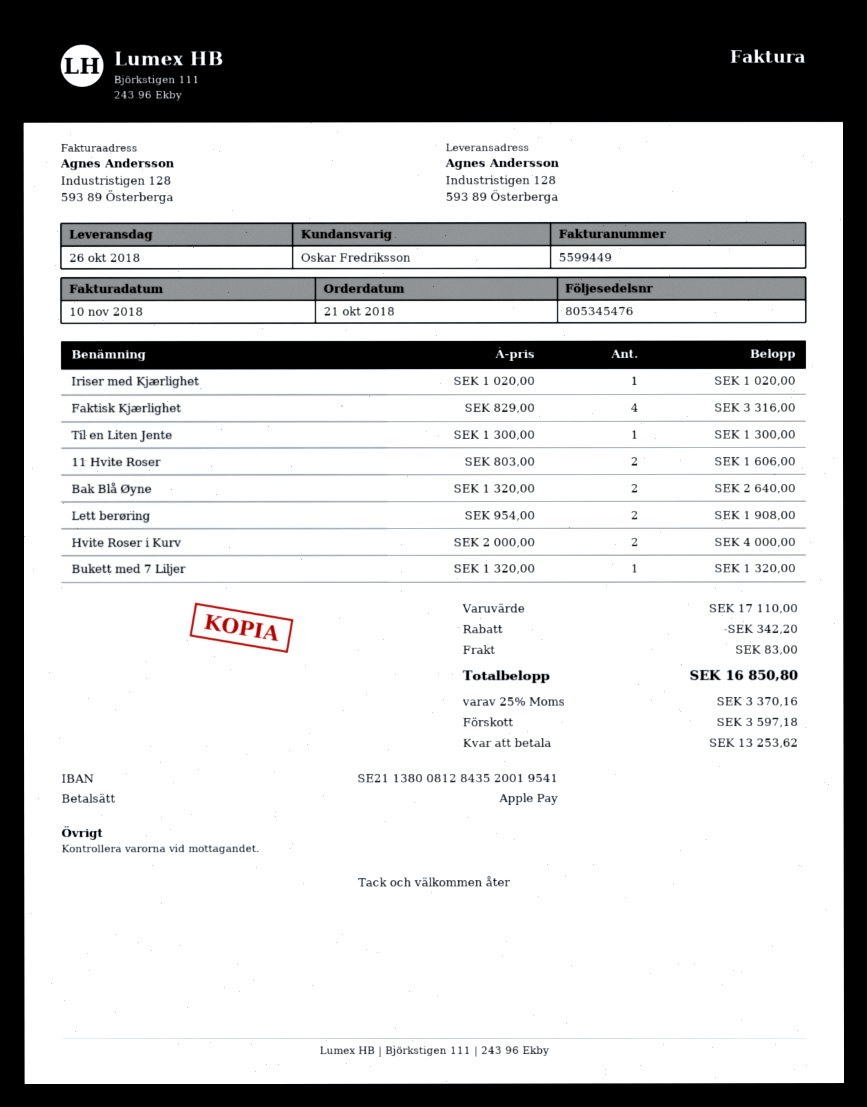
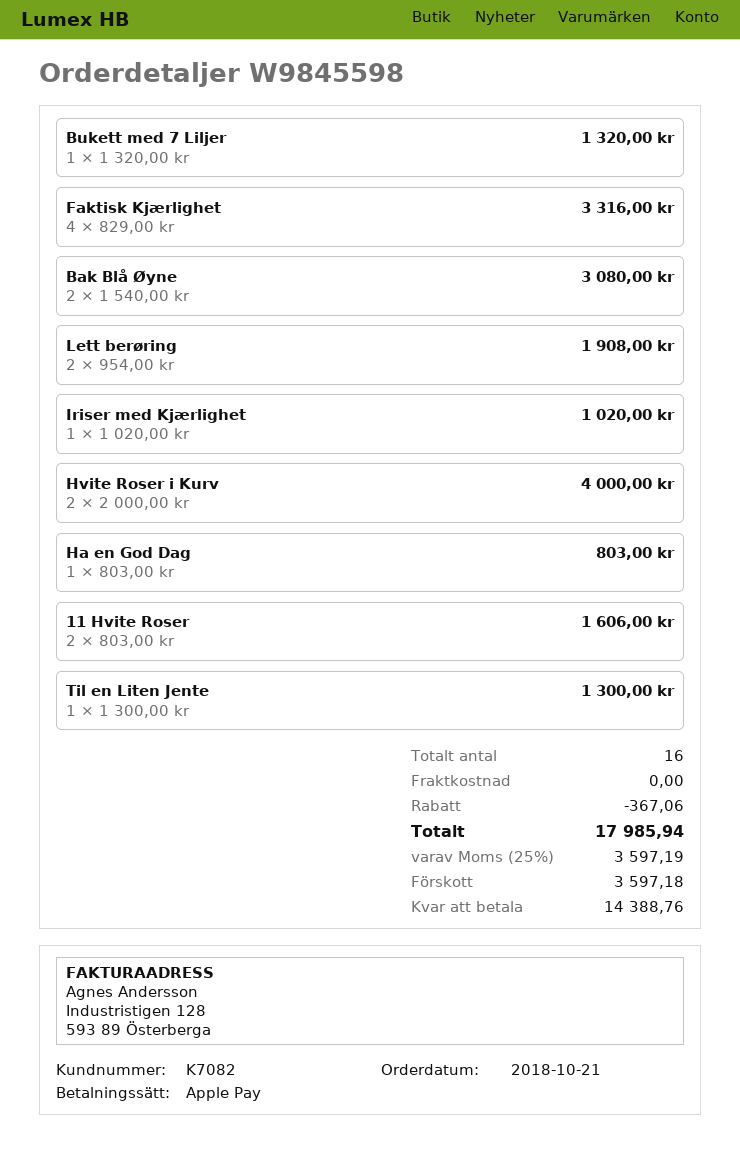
Bak Blå Øyne: 2 x 1320.00 = 2640.00 -> 2 x 1540.00 = 3080.00
Ha en God Dag: none -> 1 x 803.00 = 803.00
discount: 342.20 -> 367.06
shipping: 83.00 -> 0.00
tax: 25% = 3370.16 -> 25% = 3597.19
total: 16850.80 -> 17985.94
balance: 13253.62 -> 14388.76

